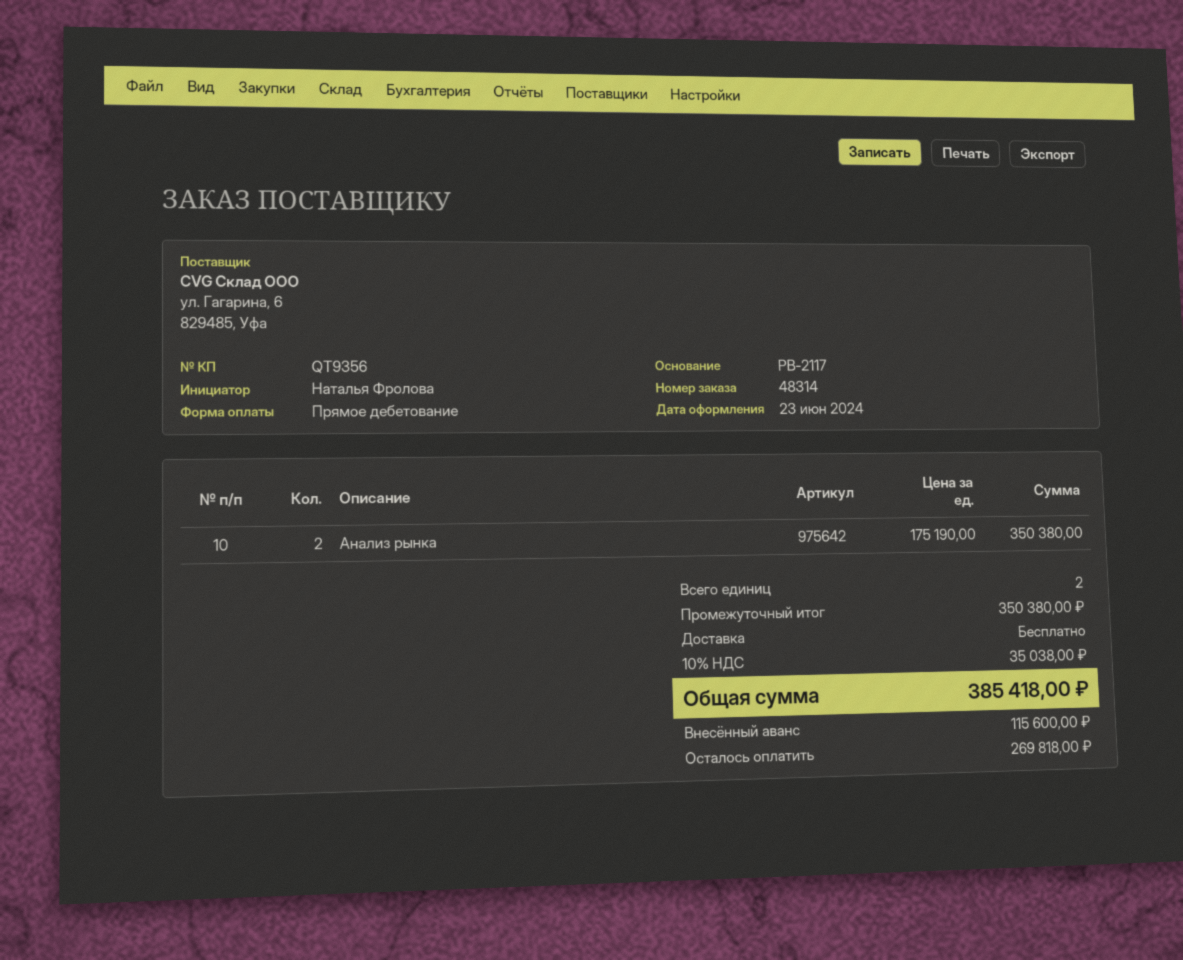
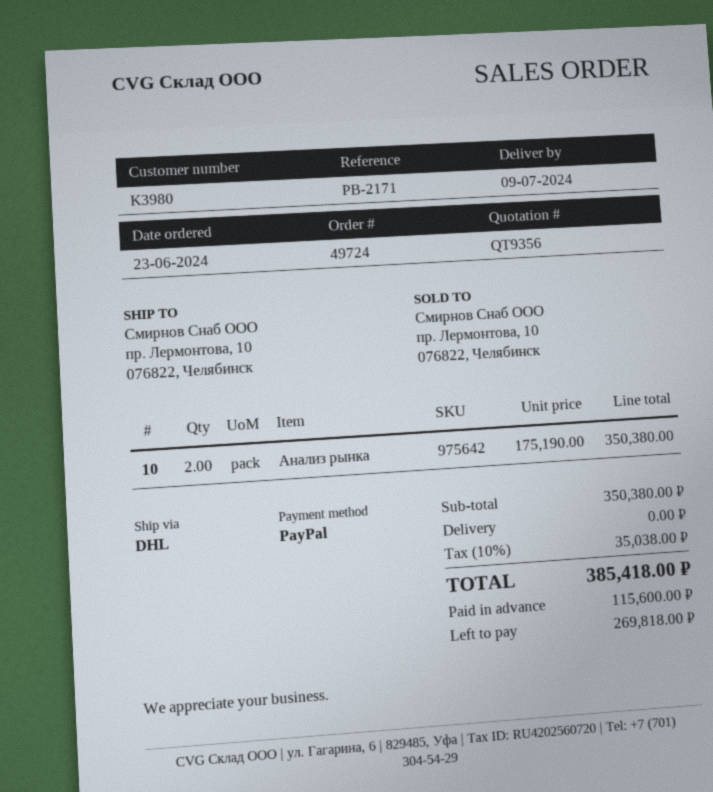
order number: 48314 -> 49724
reference: PB-2117 -> PB-2171
payment method: direct debit -> PayPal

